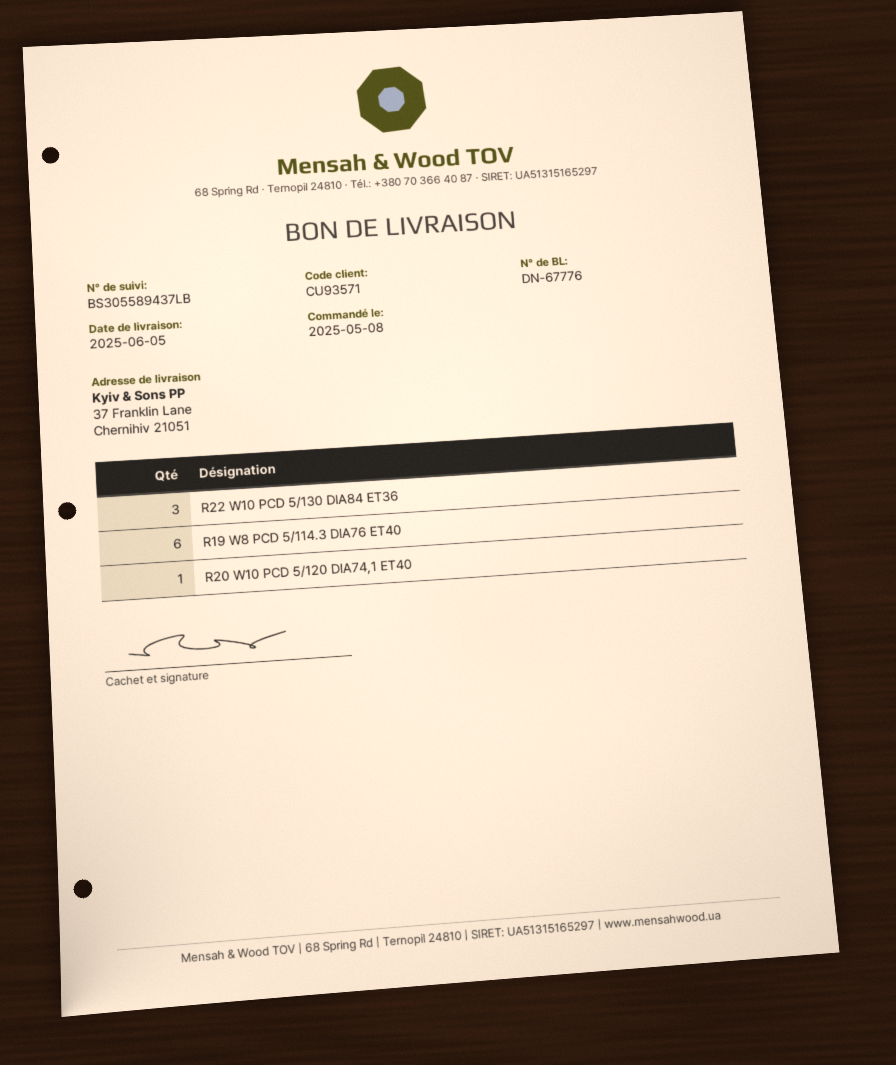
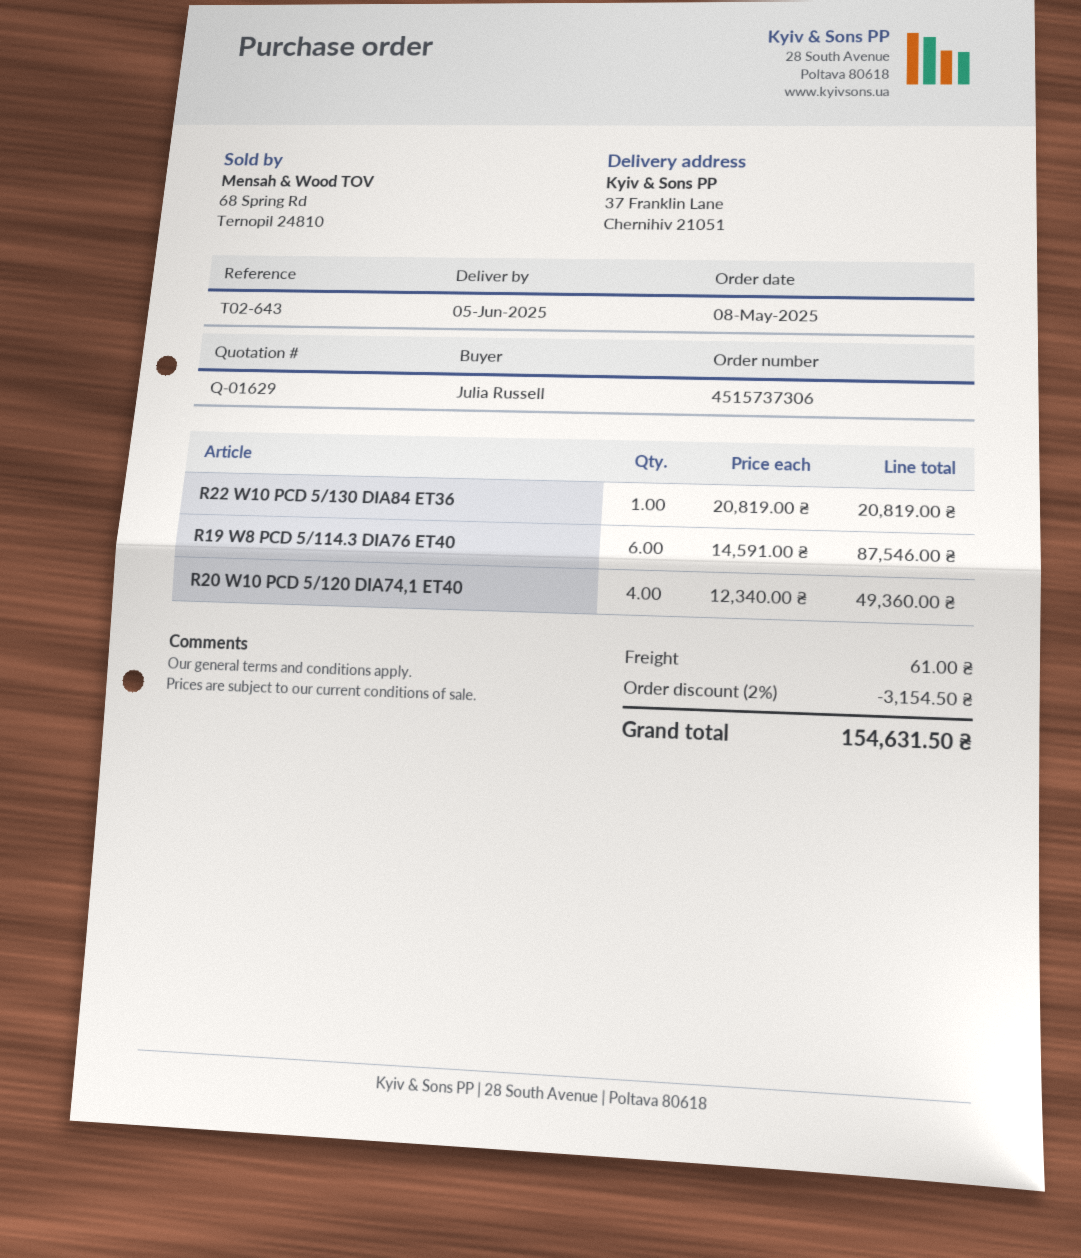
R22 W10 PCD 5/130 DIA84 ET36: 3 -> 1
R20 W10 PCD 5/120 DIA74,1 ET40: 1 -> 4

